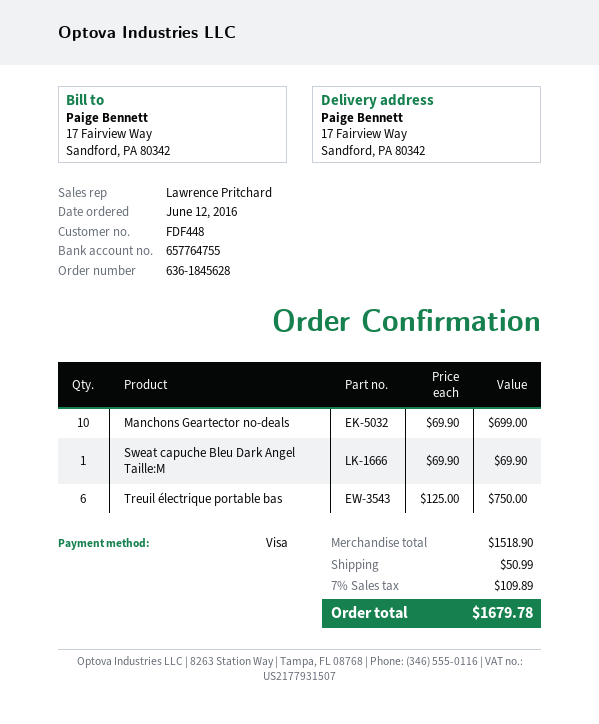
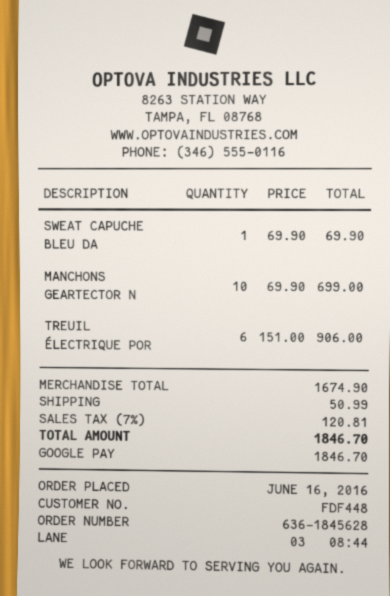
order date: 2016-06-12 -> 2016-06-16
payment method: Visa -> Google Pay
Treuil électrique portable bas: 6 x 125.00 = 750.00 -> 6 x 151.00 = 906.00
subtotal: 1518.90 -> 1674.90
tax: 7% = 109.89 -> 7% = 120.81
total: 1679.78 -> 1846.70

